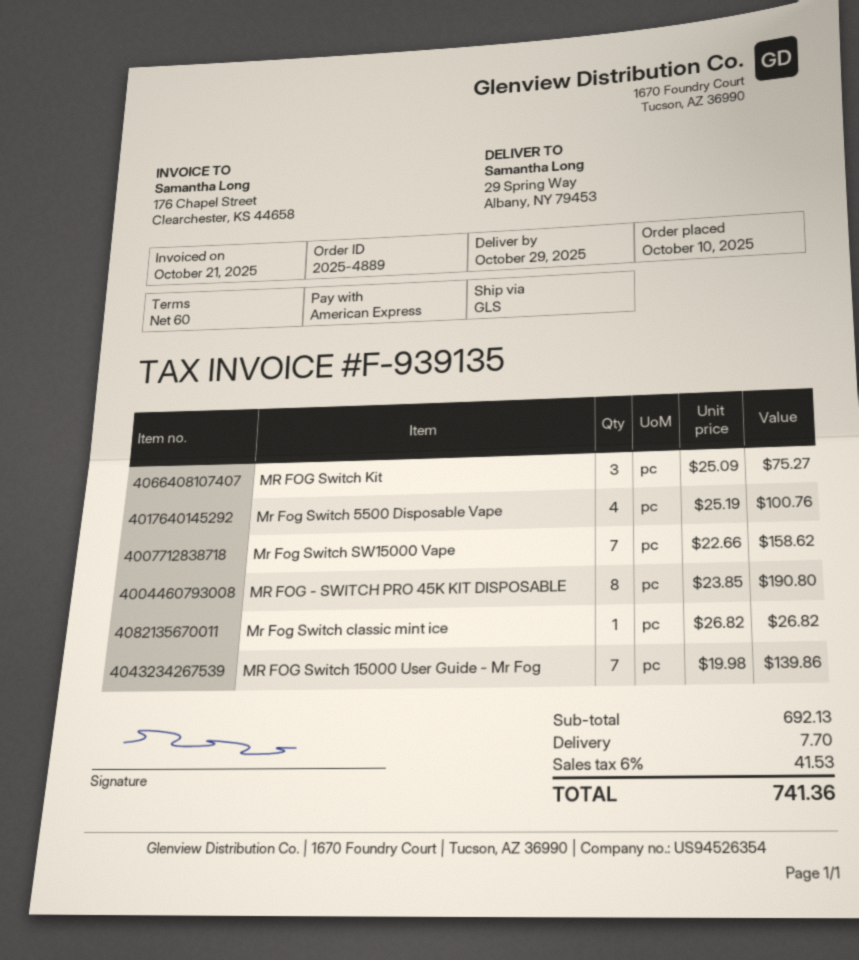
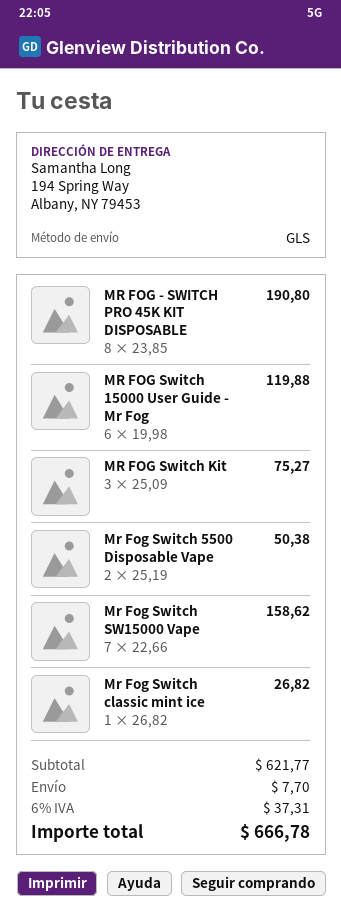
ship to: 29 Spring Way, Albany, NY 79453 -> 194 Spring Way, Albany, NY 79453
Mr Fog Switch 5500 Disposable Vape: 4 x 25.19 = 100.76 -> 2 x 25.19 = 50.38
MR FOG Switch 15000 User Guide - Mr Fog: 7 x 19.98 = 139.86 -> 6 x 19.98 = 119.88
subtotal: 692.13 -> 621.77
tax: 6% = 41.53 -> 6% = 37.31
total: 741.36 -> 666.78

